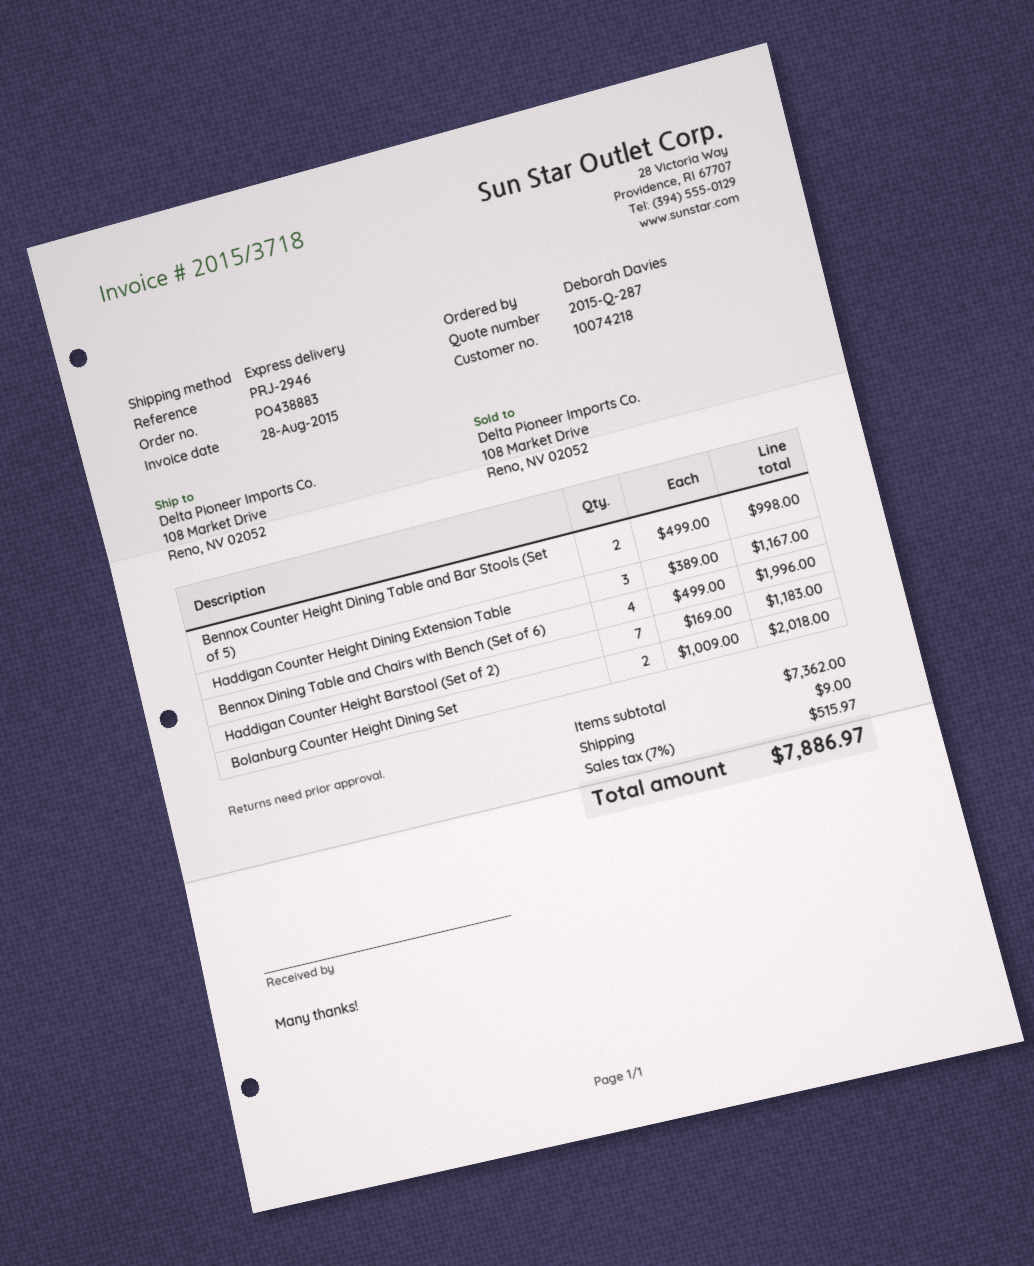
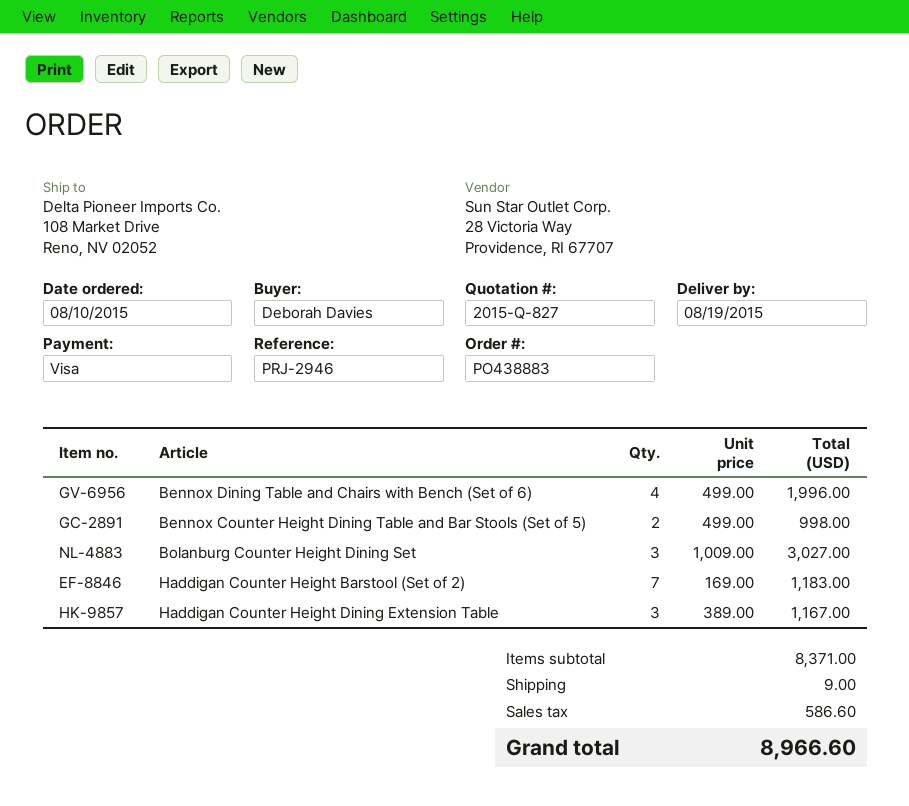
quote number: 2015-Q-287 -> 2015-Q-827
Bolanburg Counter Height Dining Set: 2 x 1009.00 = 2018.00 -> 3 x 1009.00 = 3027.00
subtotal: 7362.00 -> 8371.00
tax: 515.97 -> 586.60
total: 7886.97 -> 8966.60

